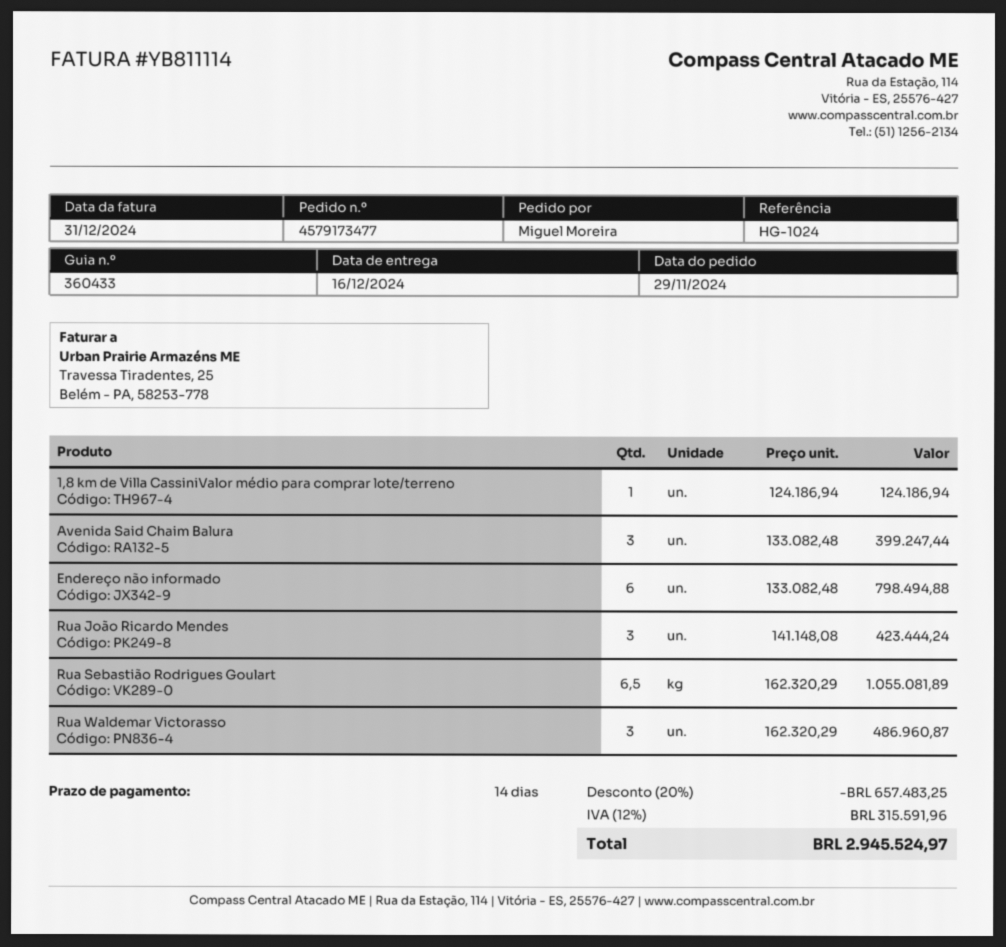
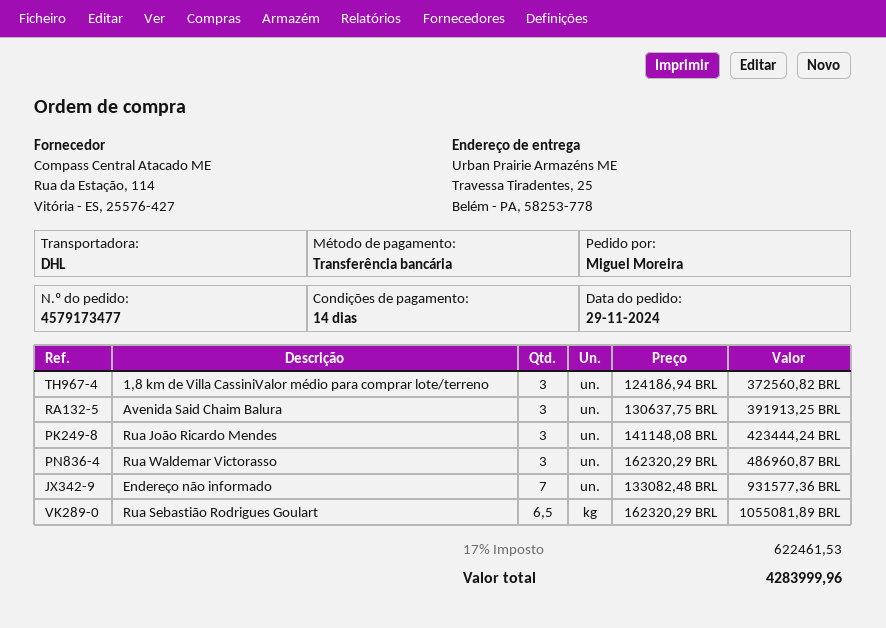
1,8 km de Villa CassiniValor médio para comprar lote/terreno: 1 x 124186.94 = 124186.94 -> 3 x 124186.94 = 372560.82
Avenida Said Chaim Balura: 3 x 133082.48 = 399247.44 -> 3 x 130637.75 = 391913.25
Endereço não informado: 6 x 133082.48 = 798494.88 -> 7 x 133082.48 = 931577.36
discount: 20% = 657483.25 -> none
tax: 12% = 315591.96 -> 17% = 622461.53
total: 2945524.97 -> 4283999.96

